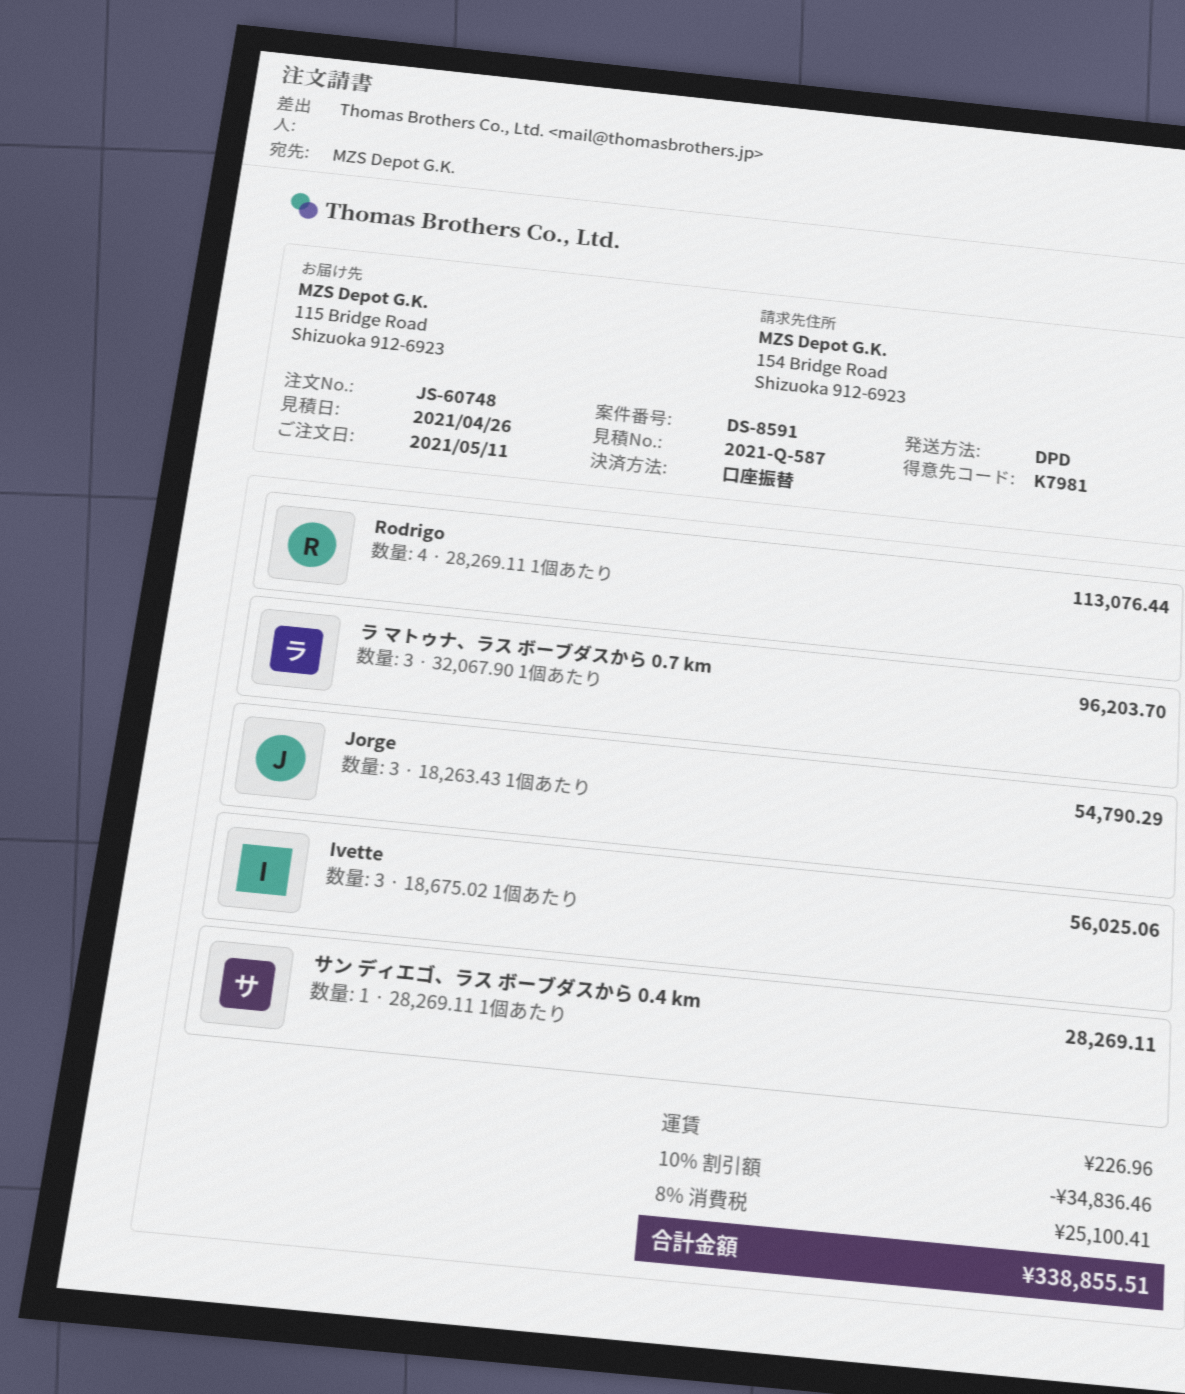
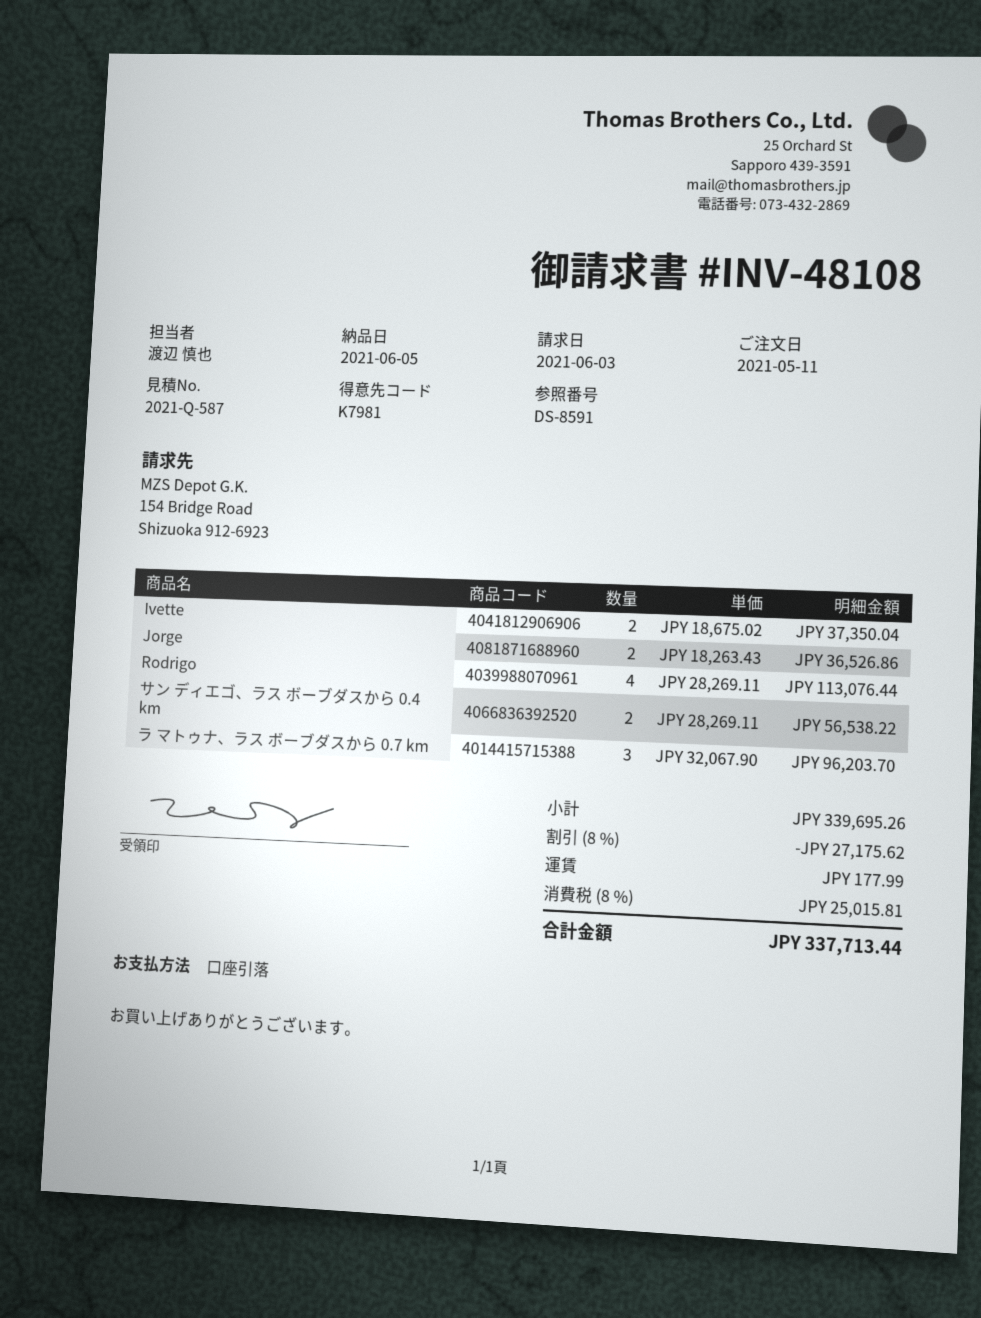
Jorge: 3 x 18263.43 = 54790.29 -> 2 x 18263.43 = 36526.86
Ivette: 3 x 18675.02 = 56025.06 -> 2 x 18675.02 = 37350.04
サン ディエゴ、ラス ボーブダスから 0.4 km: 1 x 28269.11 = 28269.11 -> 2 x 28269.11 = 56538.22
discount: 10% = 34836.46 -> 8% = 27175.62
shipping: 226.96 -> 177.99
tax: 8% = 25100.41 -> 8% = 25015.81
total: 338855.51 -> 337713.44

